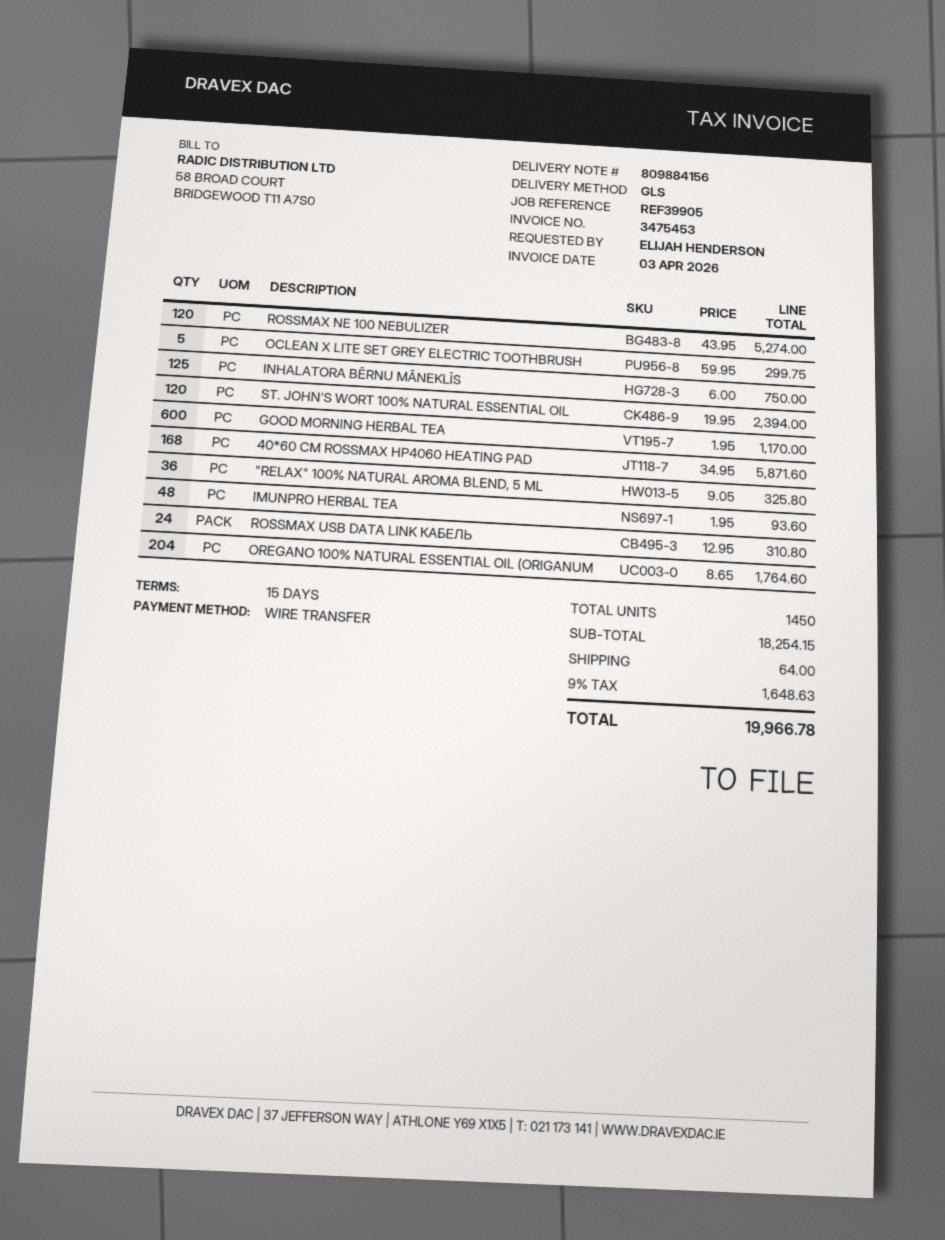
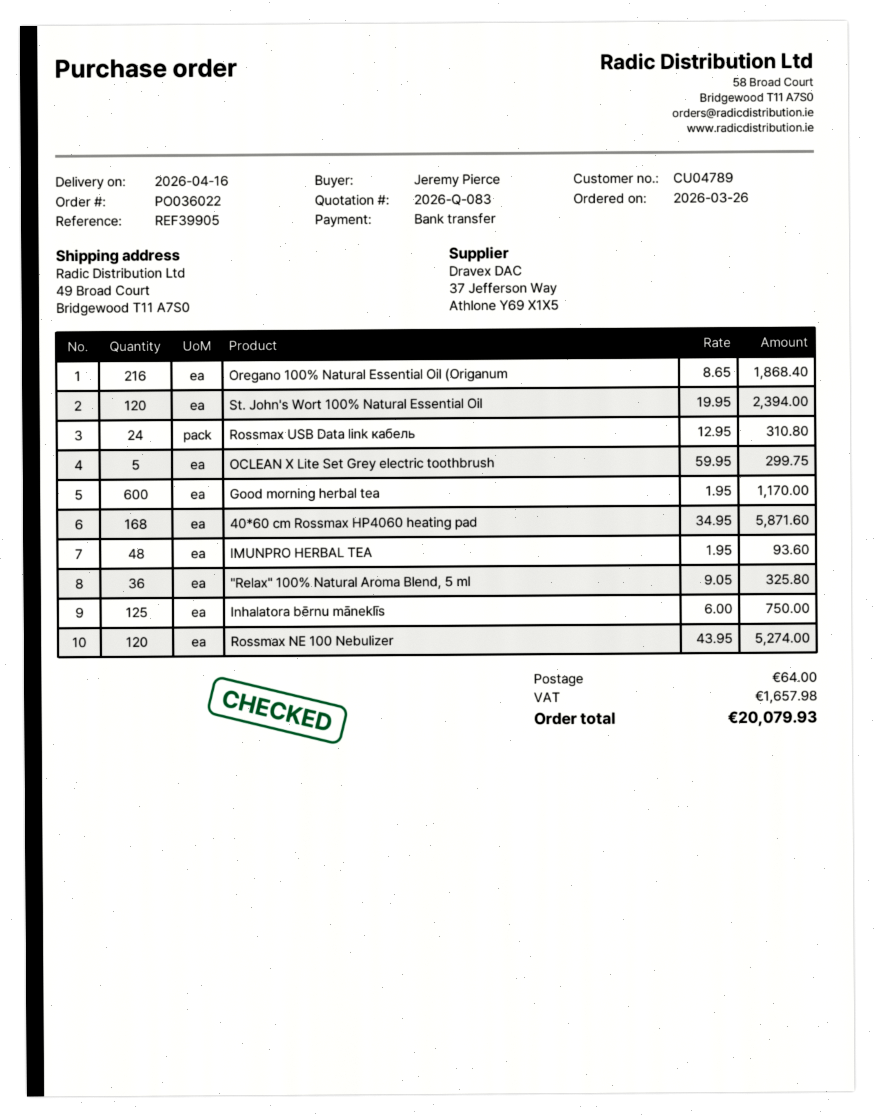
ordered by: ELIJAH HENDERSON -> Jeremy Pierce
OREGANO 100% NATURAL ESSENTIAL OIL (ORIGANUM: 204 x 8.65 = 1764.60 -> 216 x 8.65 = 1868.40
tax: 1648.63 -> 1657.98
total: 19966.78 -> 20079.93

